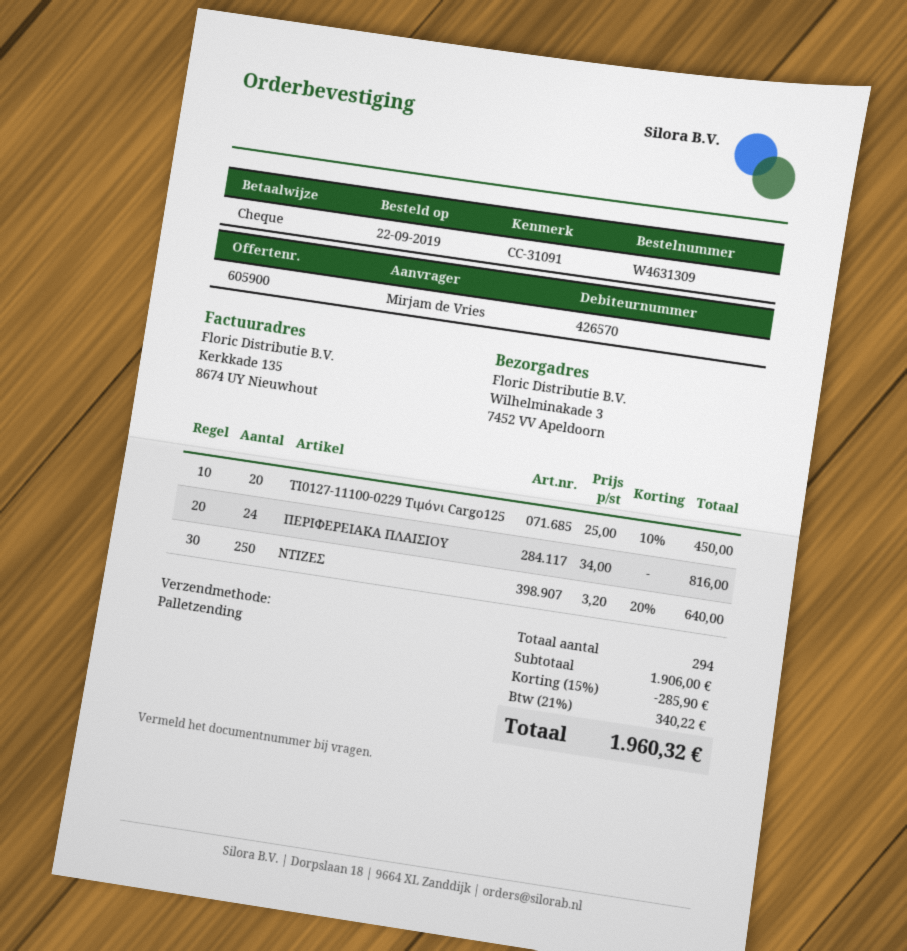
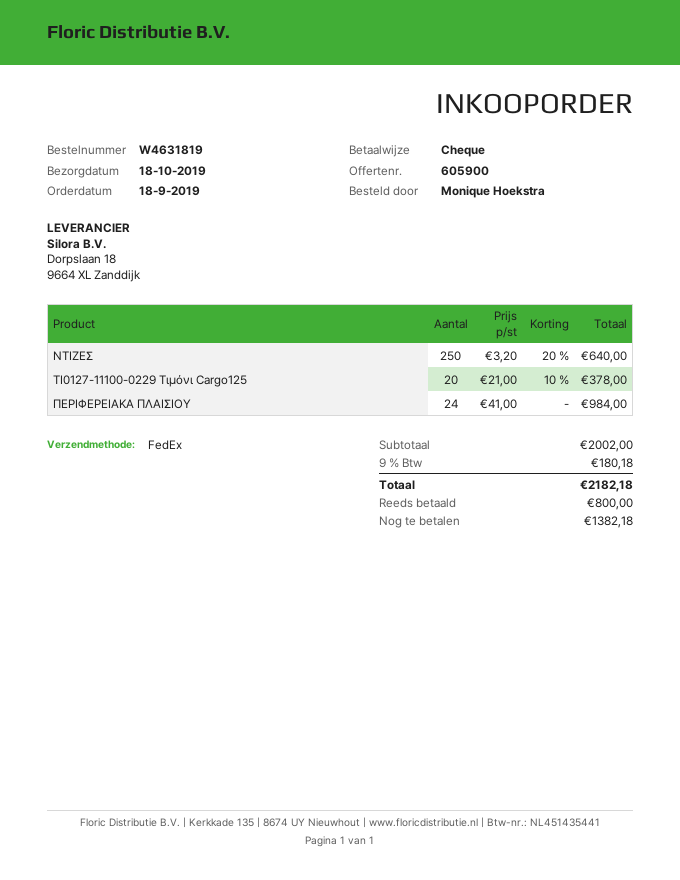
order number: W4631309 -> W4631819
order date: 2019-09-22 -> 2019-09-18
ordered by: Mirjam de Vries -> Monique Hoekstra
shipping method: pallet freight -> FedEx
TI0127-11100-0229 Τιμόνι Cargo125: 20 x 25.00 - 10% = 450.00 -> 20 x 21.00 - 10% = 378.00
ΠΕΡΙΦΕΡΕΙΑΚΑ ΠΛΑΙΣΙΟΥ: 24 x 34.00 = 816.00 -> 24 x 41.00 = 984.00
subtotal: 1906.00 -> 2002.00
discount: 15% = 285.90 -> none
tax: 21% = 340.22 -> 9% = 180.18
total: 1960.32 -> 2182.18

